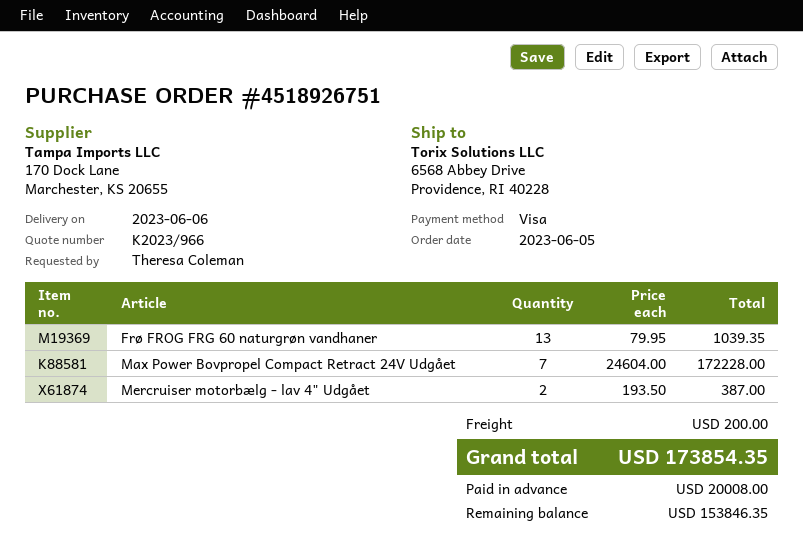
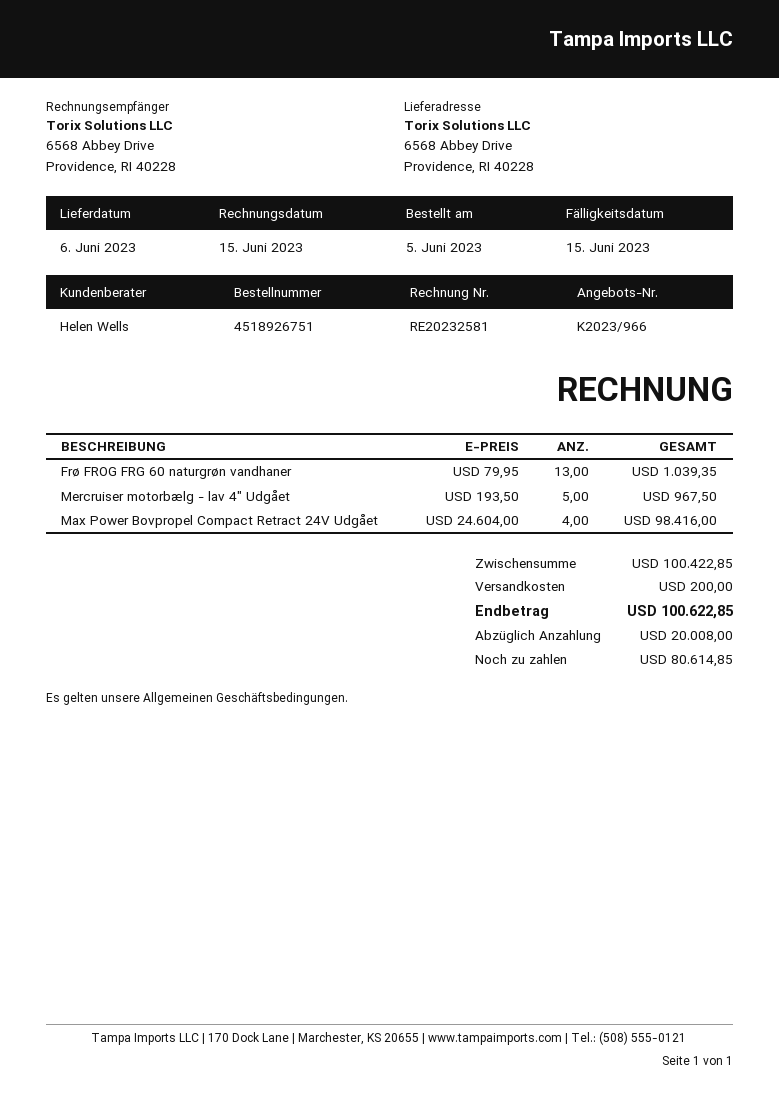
Max Power Bovpropel Compact Retract 24V Udgået: 7 x 24604.00 = 172228.00 -> 4 x 24604.00 = 98416.00
Mercruiser motorbælg - lav 4" Udgået: 2 x 193.50 = 387.00 -> 5 x 193.50 = 967.50
total: 173854.35 -> 100622.85
balance: 153846.35 -> 80614.85

